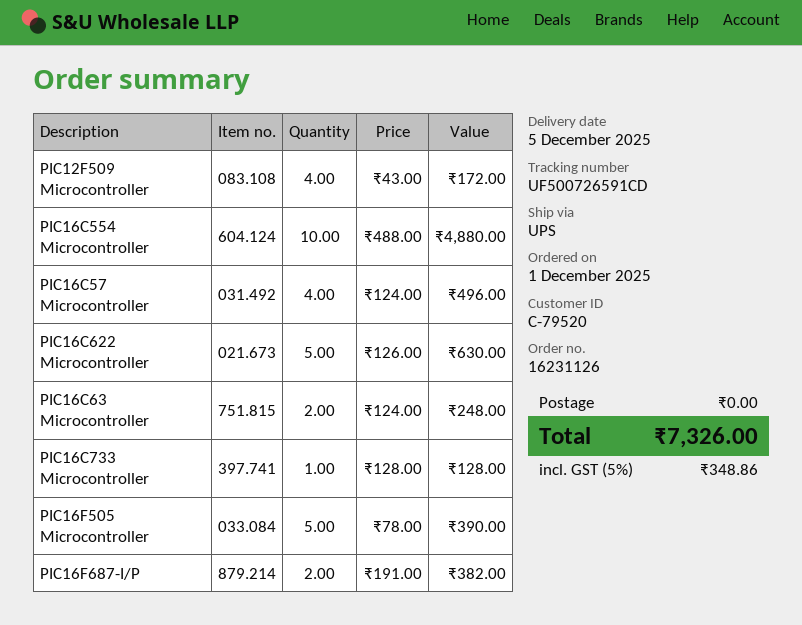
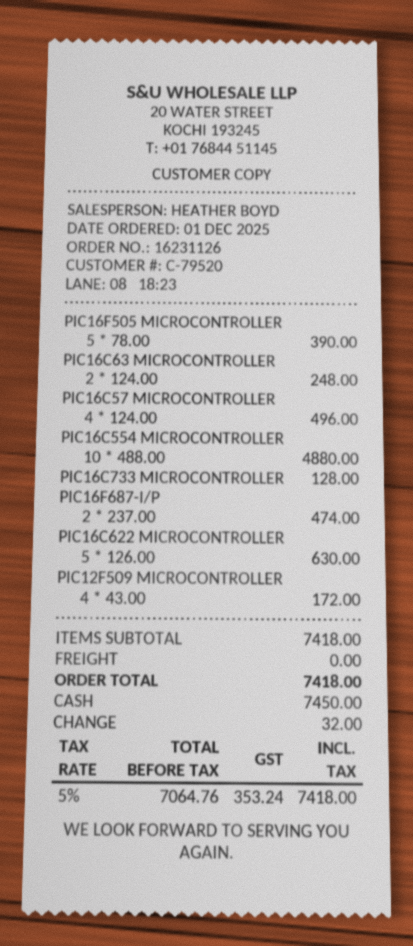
PIC16F687-I/P: 2 x 191.00 = 382.00 -> 2 x 237.00 = 474.00
tax: 5% = 348.86 -> 5% = 353.24
total: 7326.00 -> 7418.00

